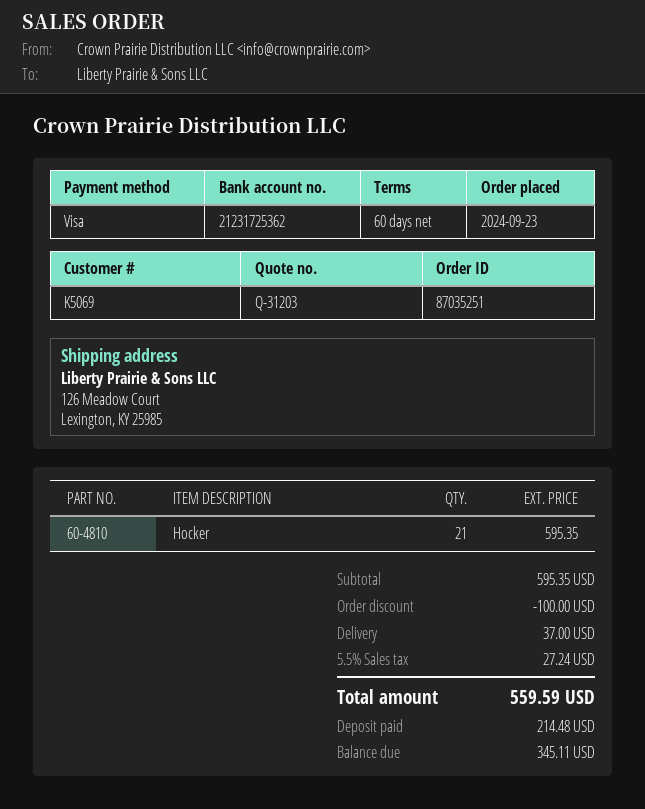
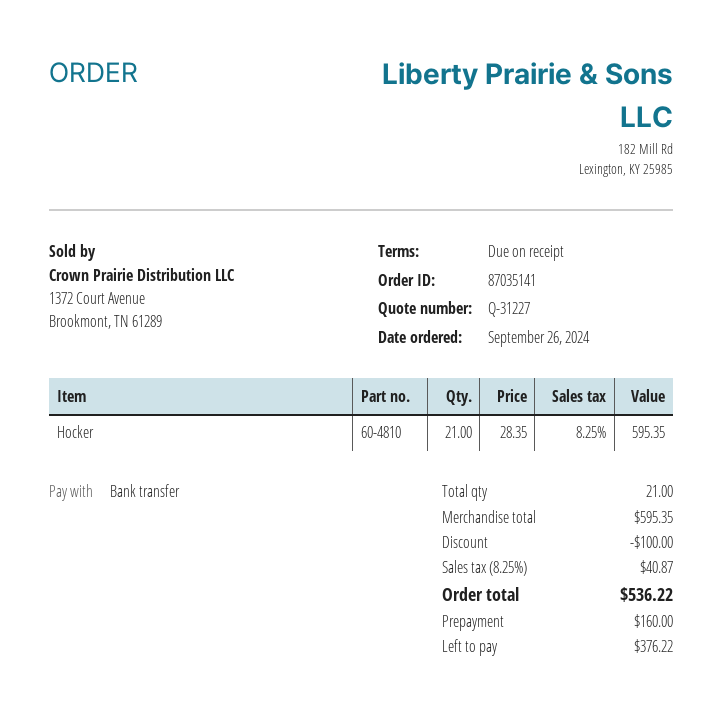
quote number: Q-31203 -> Q-31227
order number: 87035251 -> 87035141
order date: 2024-09-23 -> 2024-09-26
payment terms: 60 days -> on receipt
payment method: Visa -> bank transfer
shipping: 37.00 -> none
tax: 5.5% = 27.24 -> 8.25% = 40.87
total: 559.59 -> 536.22
deposit: 214.48 -> 160.00
balance: 345.11 -> 376.22

